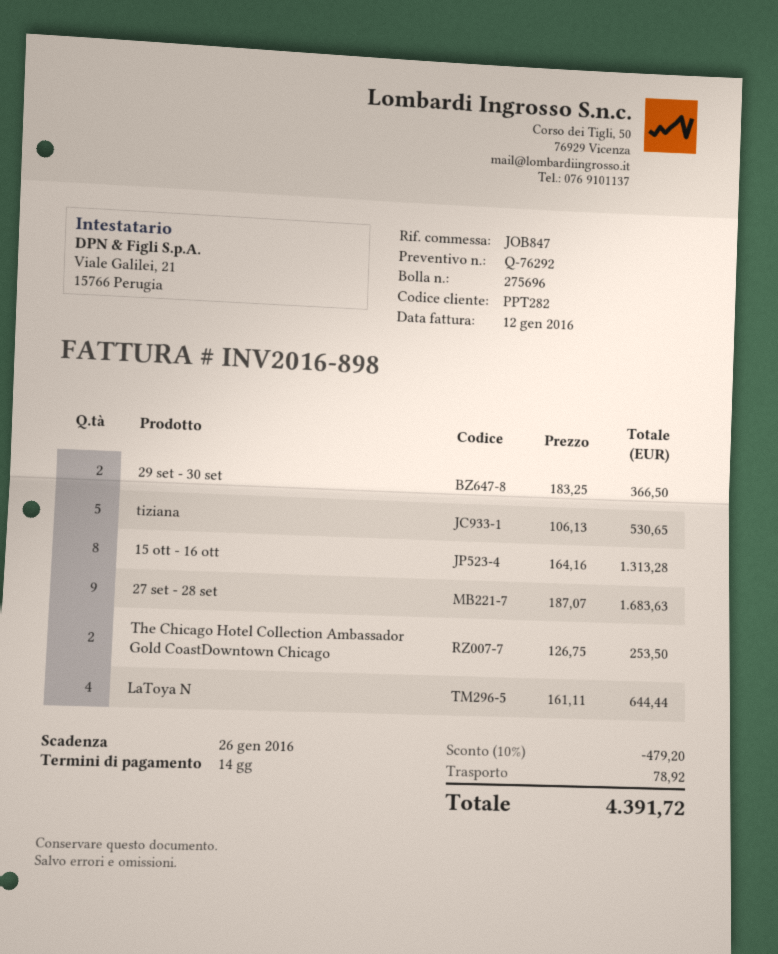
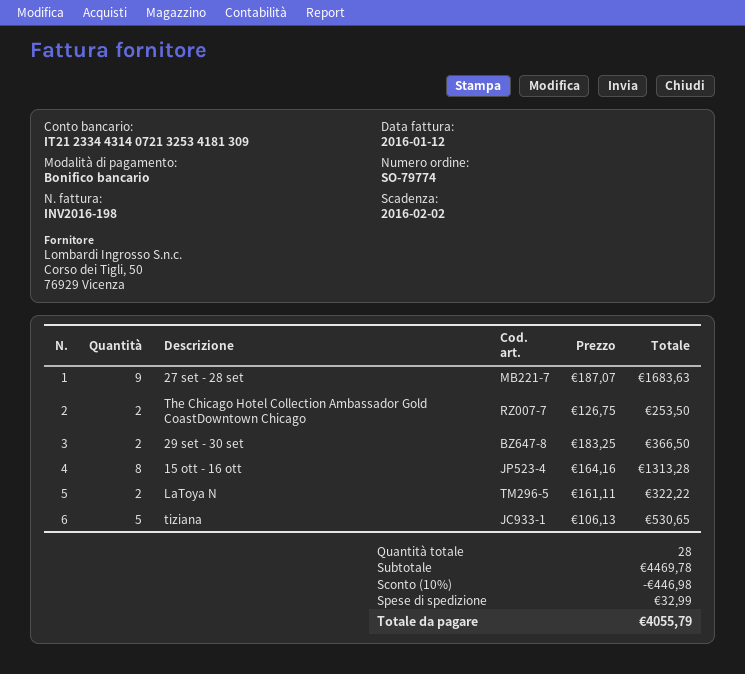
invoice number: INV2016-898 -> INV2016-198
due date: 2016-01-26 -> 2016-02-02
LaToya N: 4 x 161.11 = 644.44 -> 2 x 161.11 = 322.22
discount: 10% = 479.20 -> 10% = 446.98
shipping: 78.92 -> 32.99
total: 4391.72 -> 4055.79

